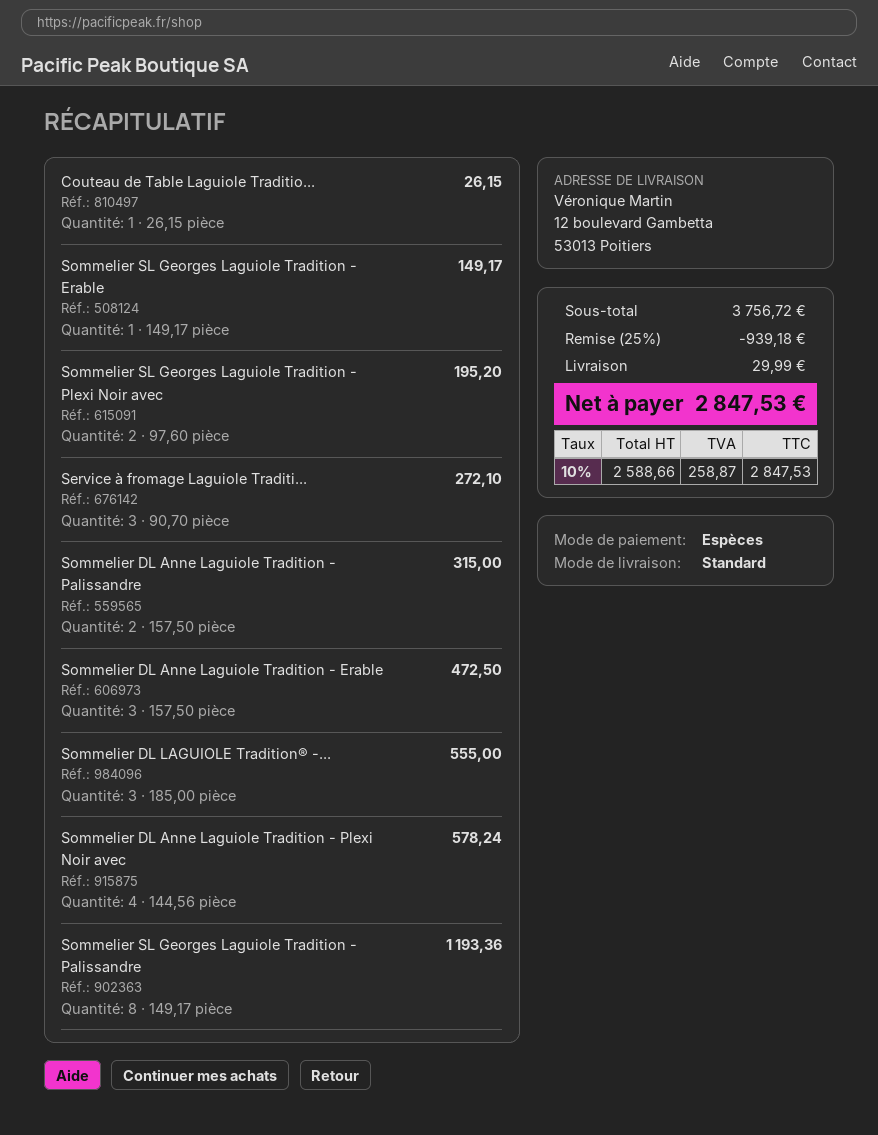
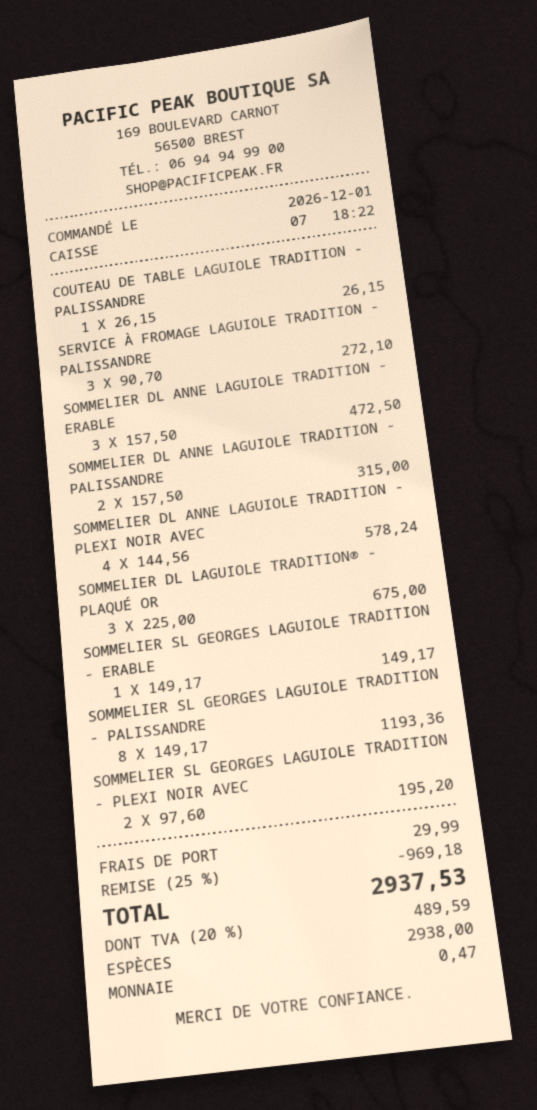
Sommelier DL LAGUIOLE Tradition® -...: 3 x 185.00 = 555.00 -> 3 x 225.00 = 675.00
discount: 25% = 939.18 -> 25% = 969.18
tax: 10% = 258.87 -> 20% = 489.59
total: 2847.53 -> 2937.53

